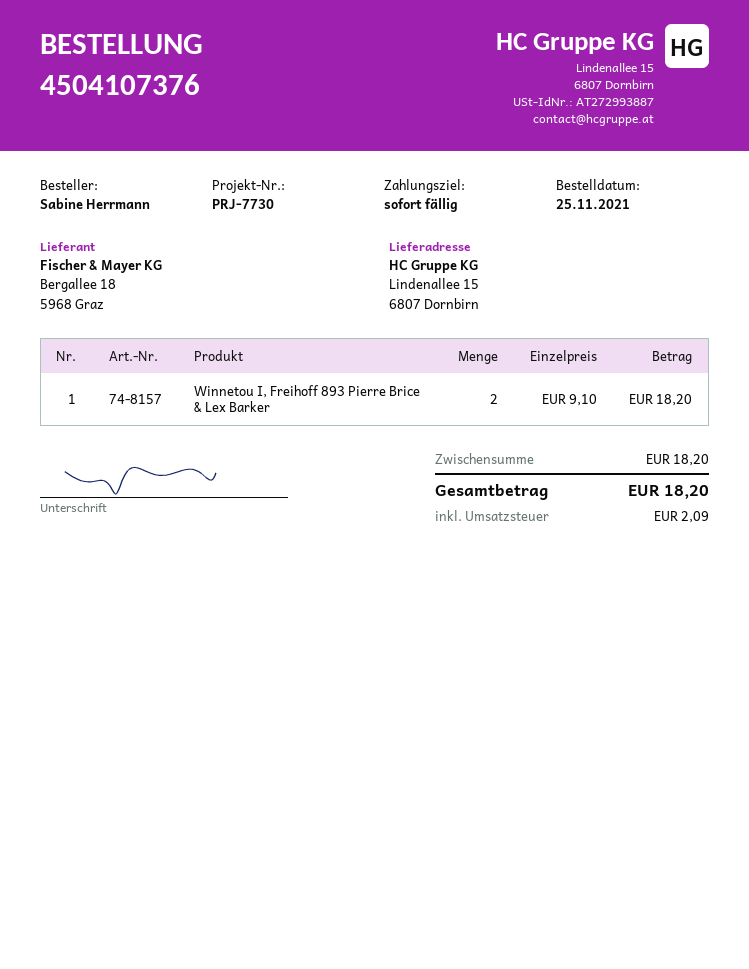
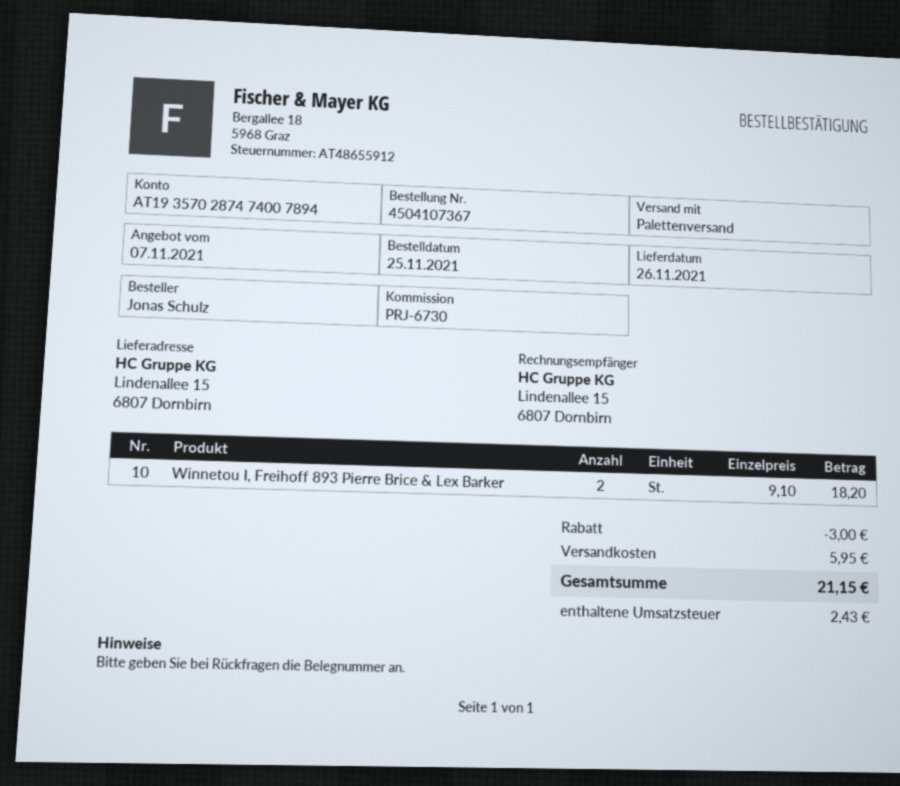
order number: 4504107376 -> 4504107367
reference: PRJ-7730 -> PRJ-6730
ordered by: Sabine Herrmann -> Jonas Schulz
discount: none -> 3.00
shipping: none -> 5.95
tax: 2.09 -> 2.43
total: 18.20 -> 21.15

